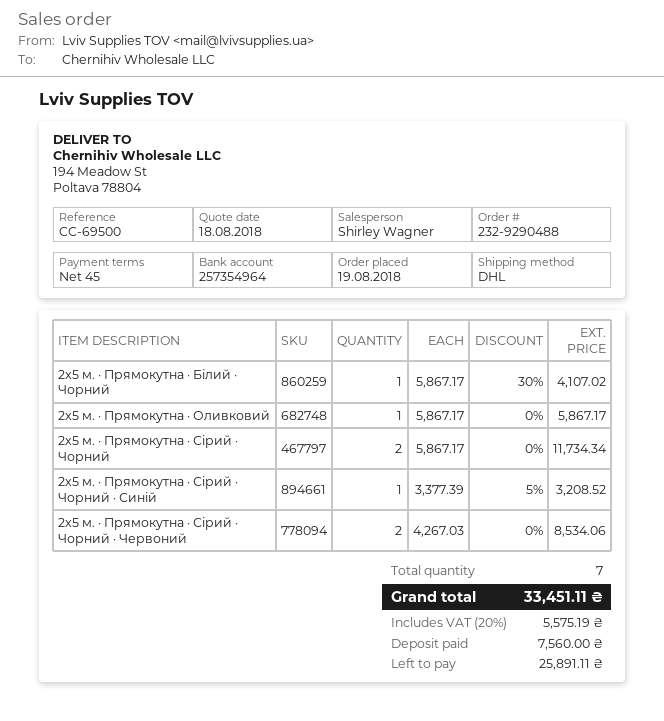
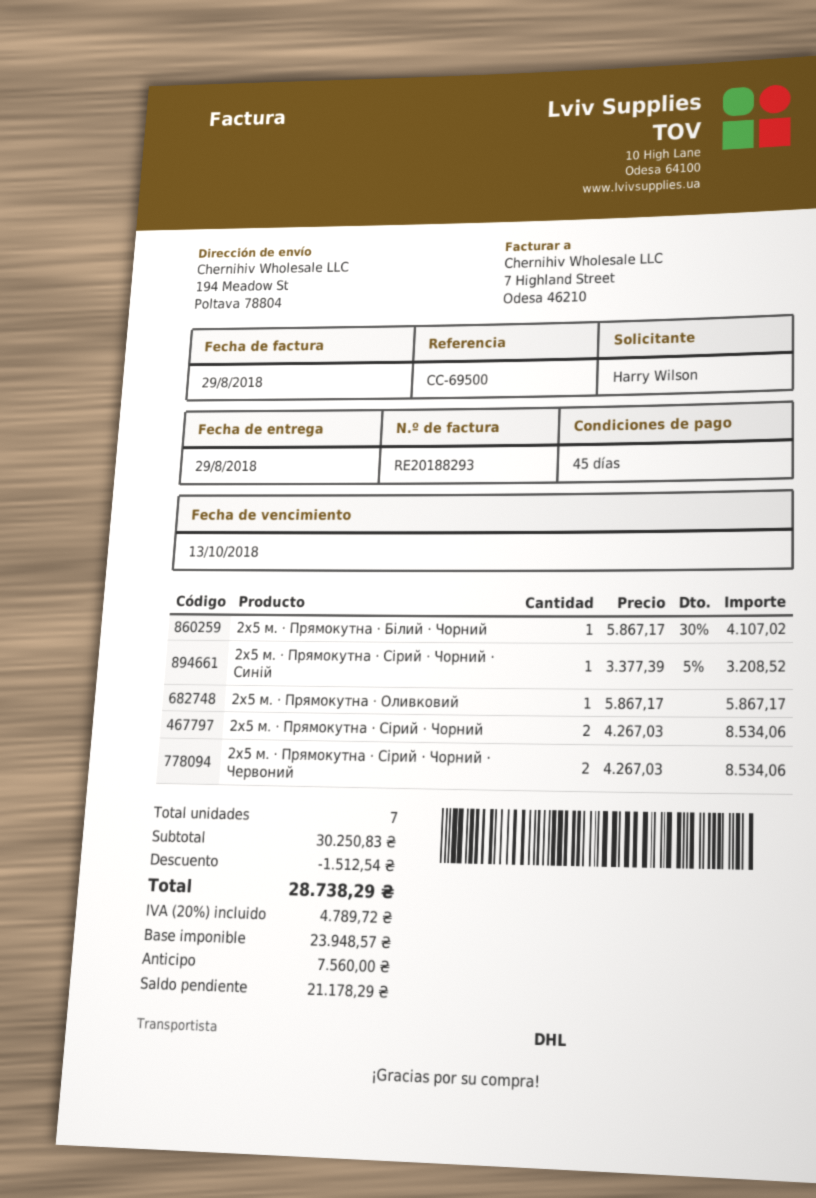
2x5 м. · Прямокутна · Сірий · Чорний: 2 x 5867.17 = 11734.34 -> 2 x 4267.03 = 8534.06
discount: none -> 1512.54
tax: 20% = 5575.19 -> 20% = 4789.72
total: 33451.11 -> 28738.29
balance: 25891.11 -> 21178.29

